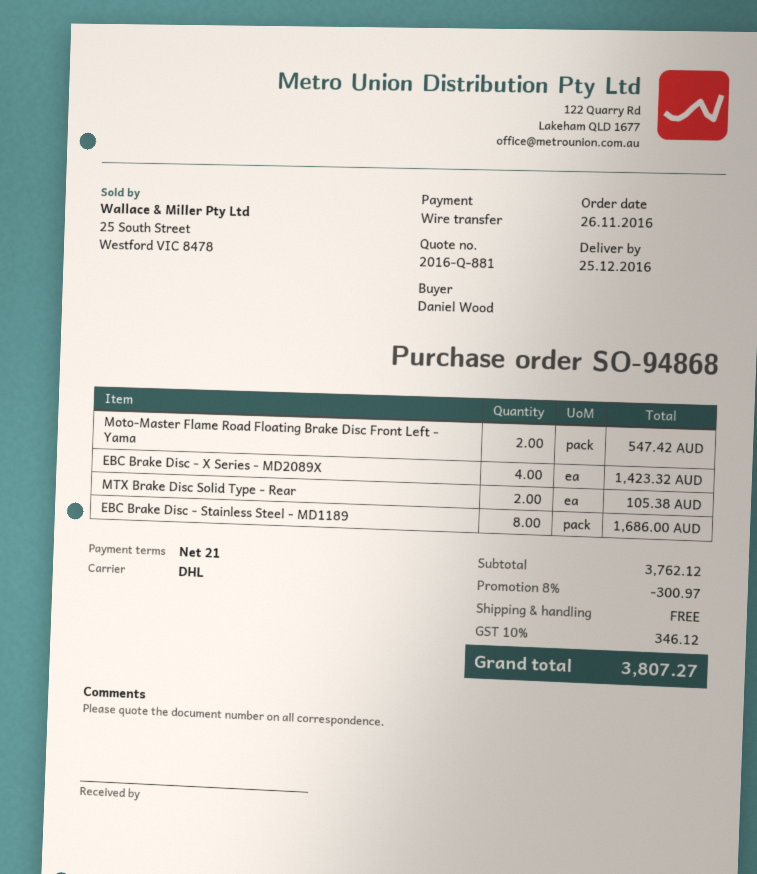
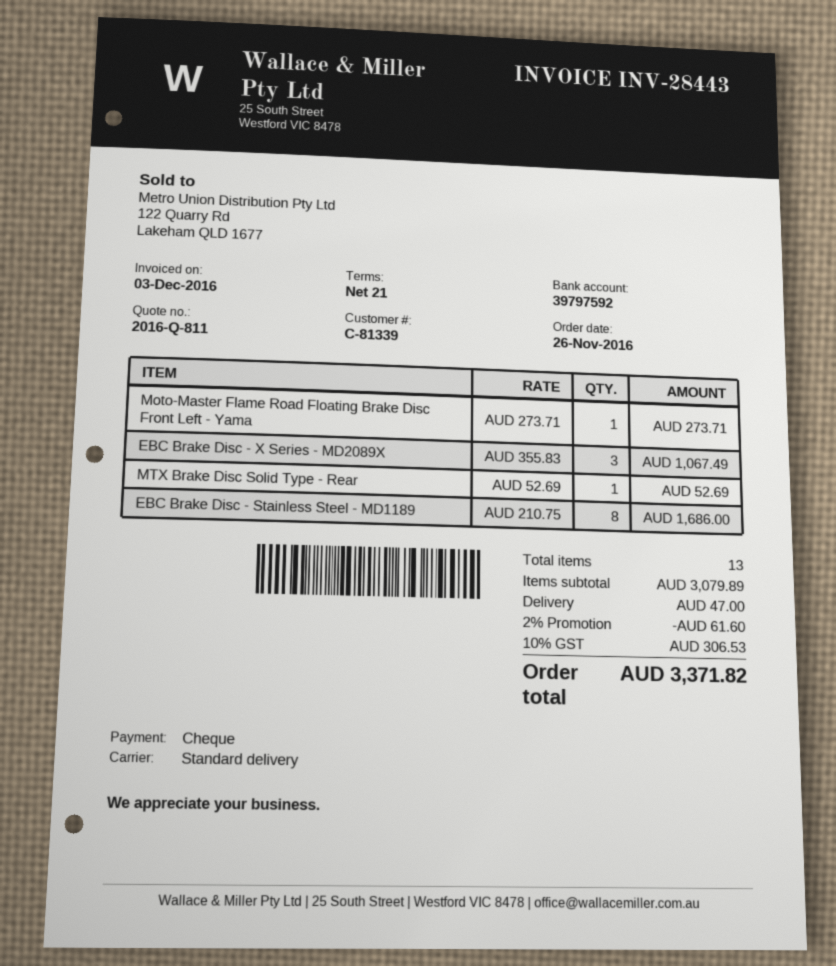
quote number: 2016-Q-881 -> 2016-Q-811
payment method: bank transfer -> cheque
shipping method: DHL -> standard
Moto-Master Flame Road Floating Brake Disc Front Left - Yama: 2 for 547.42 -> 1 for 273.71
EBC Brake Disc - X Series - MD2089X: 4 for 1423.32 -> 3 for 1067.49
MTX Brake Disc Solid Type - Rear: 2 for 105.38 -> 1 for 52.69
subtotal: 3762.12 -> 3079.89
discount: 8% = 300.97 -> 2% = 61.60
shipping: 0.00 -> 47.00
tax: 10% = 346.12 -> 10% = 306.53
total: 3807.27 -> 3371.82

